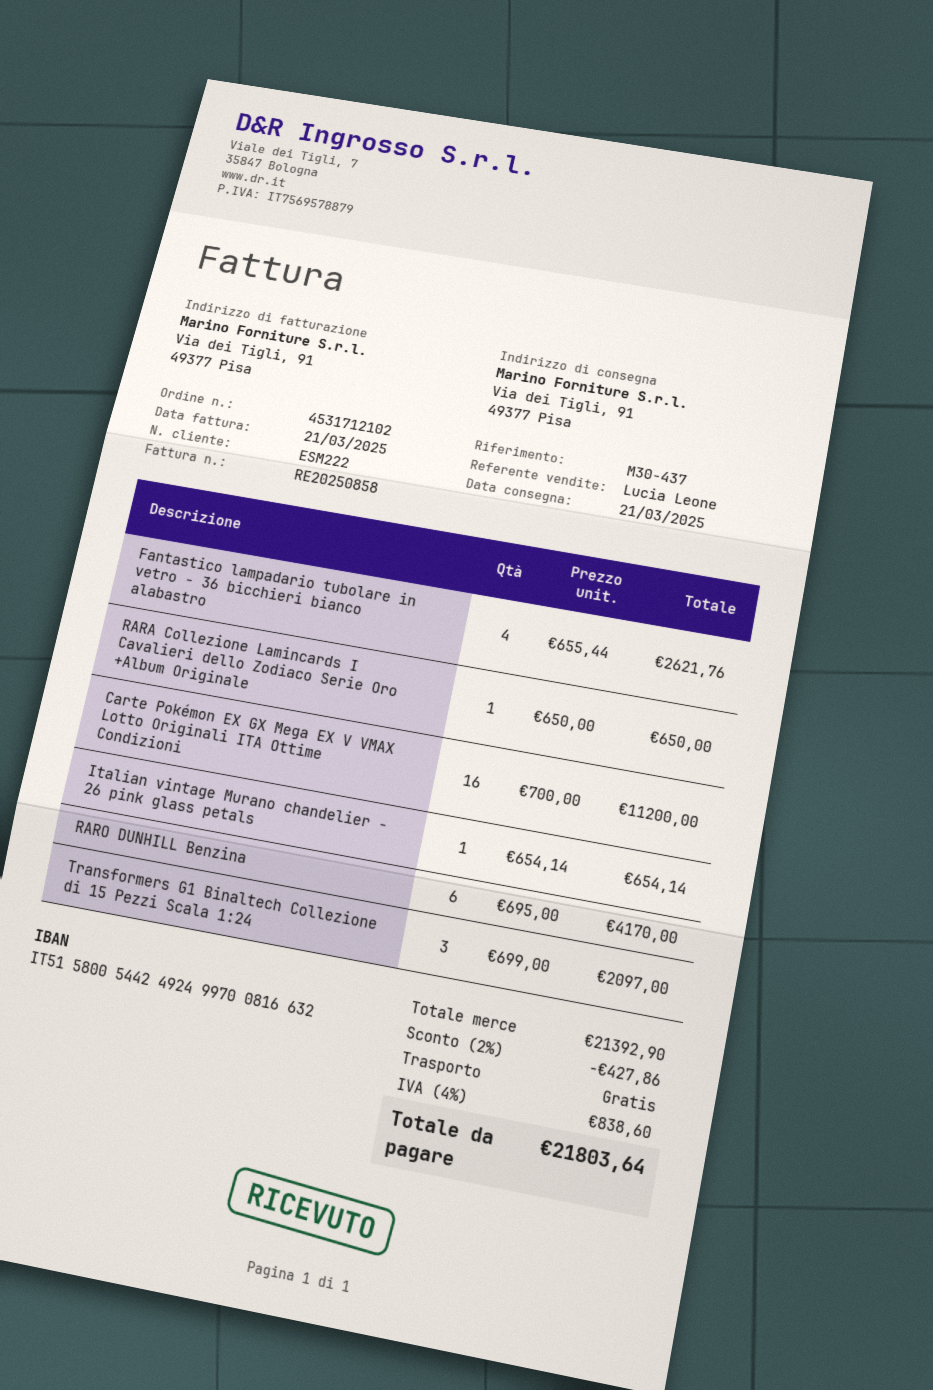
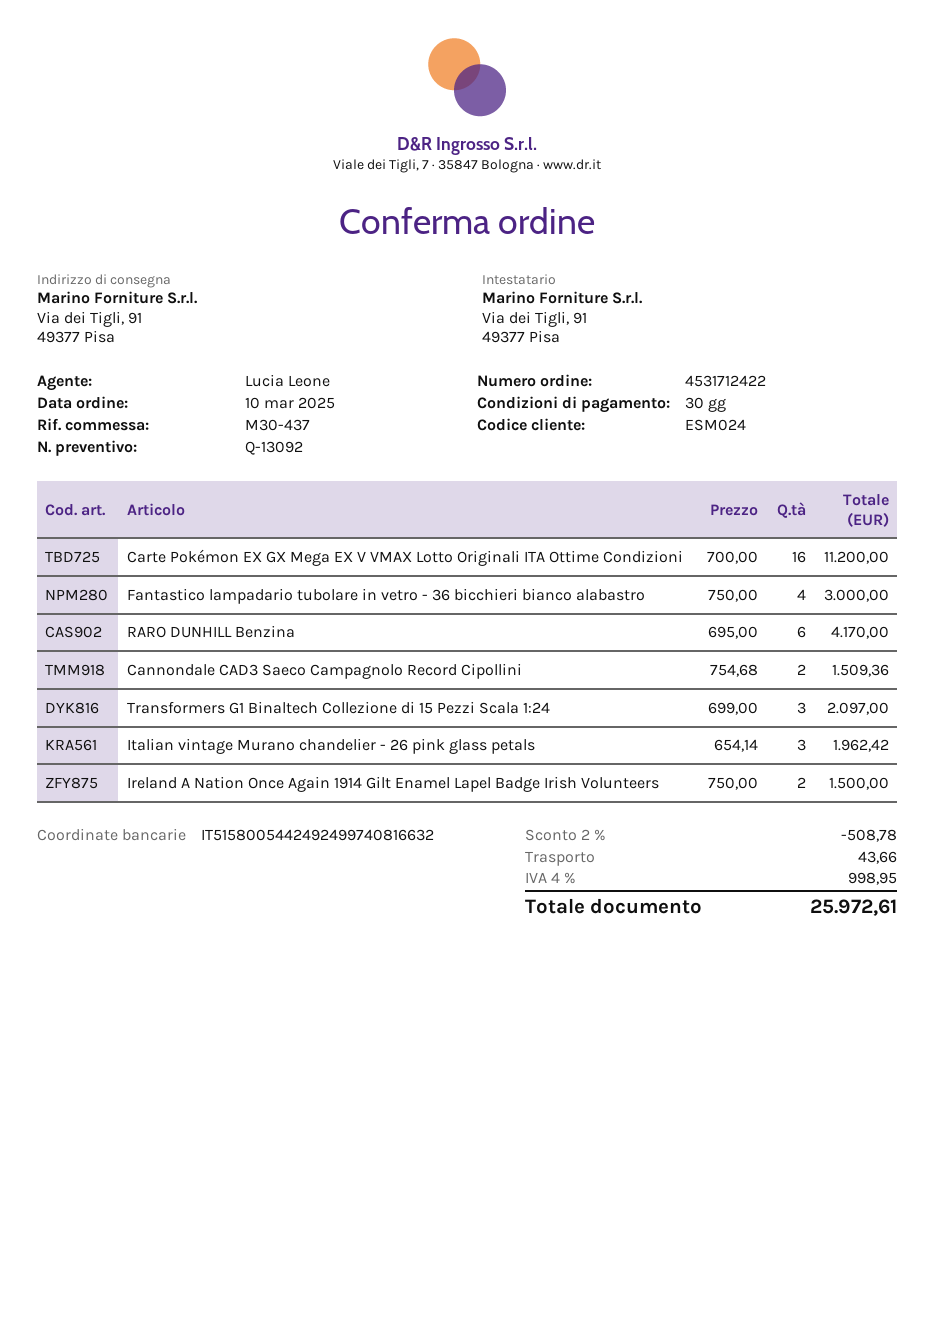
order number: 4531712102 -> 4531712422
customer number: ESM222 -> ESM024
bank account: IT5158005442492499700816632 -> IT5158005442492499740816632
Fantastico lampadario tubolare in vetro - 36 bicchieri bianco alabastro: 4 x 655.44 = 2621.76 -> 4 x 750.00 = 3000.00
RARA Collezione Lamincards I Cavalieri dello Zodiaco Serie Oro +Album Originale: 1 x 650.00 = 650.00 -> none
Italian vintage Murano chandelier - 26 pink glass petals: 1 x 654.14 = 654.14 -> 3 x 654.14 = 1962.42
Cannondale CAD3 Saeco Campagnolo Record Cipollini: none -> 2 x 754.68 = 1509.36
Ireland A Nation Once Again 1914 Gilt Enamel Lapel Badge Irish Volunteers: none -> 2 x 750.00 = 1500.00
discount: 2% = 427.86 -> 2% = 508.78
shipping: 0.00 -> 43.66
tax: 4% = 838.60 -> 4% = 998.95
total: 21803.64 -> 25972.61

